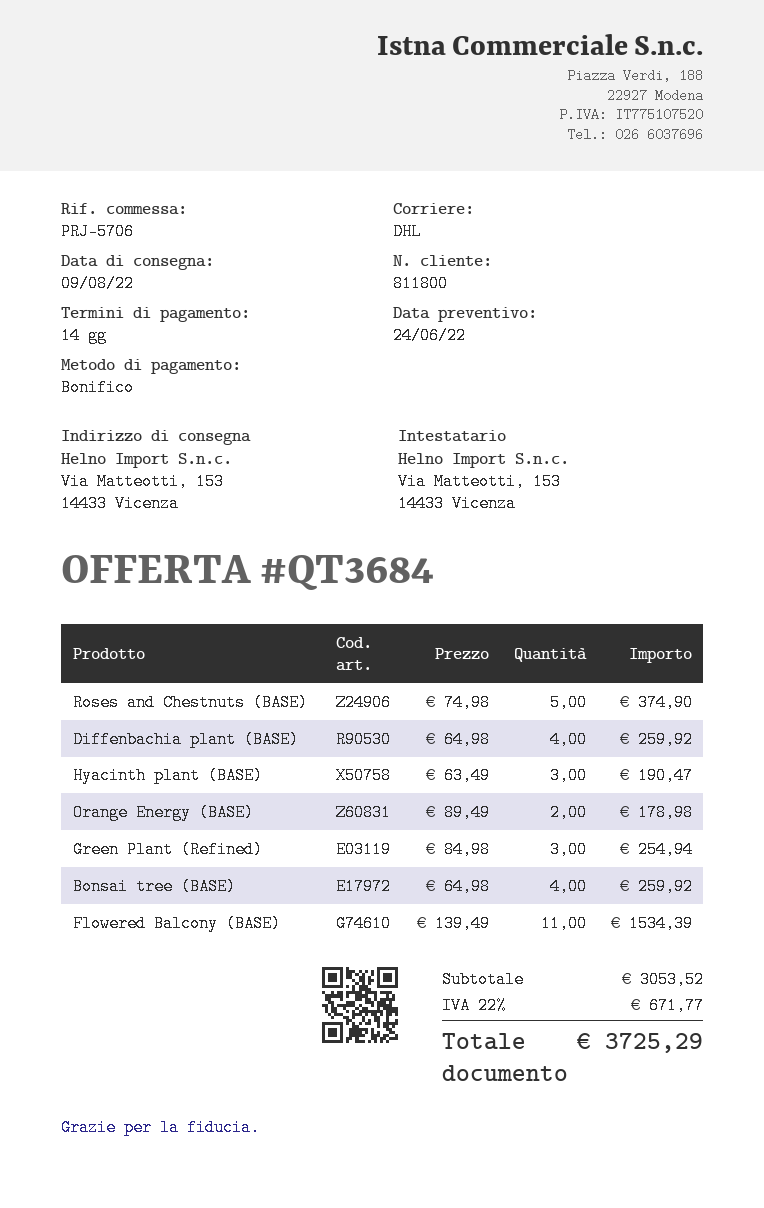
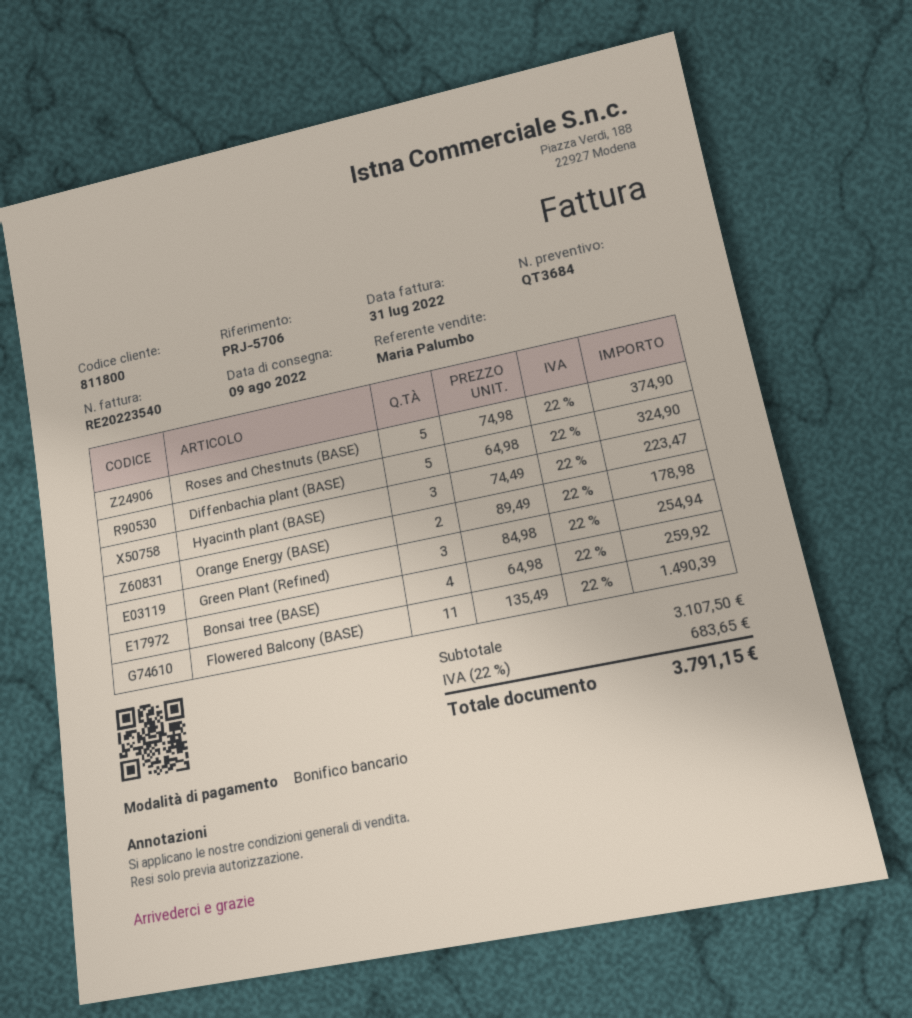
Diffenbachia plant (BASE): 4 x 64.98 = 259.92 -> 5 x 64.98 = 324.90
Hyacinth plant (BASE): 3 x 63.49 = 190.47 -> 3 x 74.49 = 223.47
Flowered Balcony (BASE): 11 x 139.49 = 1534.39 -> 11 x 135.49 = 1490.39
subtotal: 3053.52 -> 3107.50
tax: 22% = 671.77 -> 22% = 683.65
total: 3725.29 -> 3791.15

